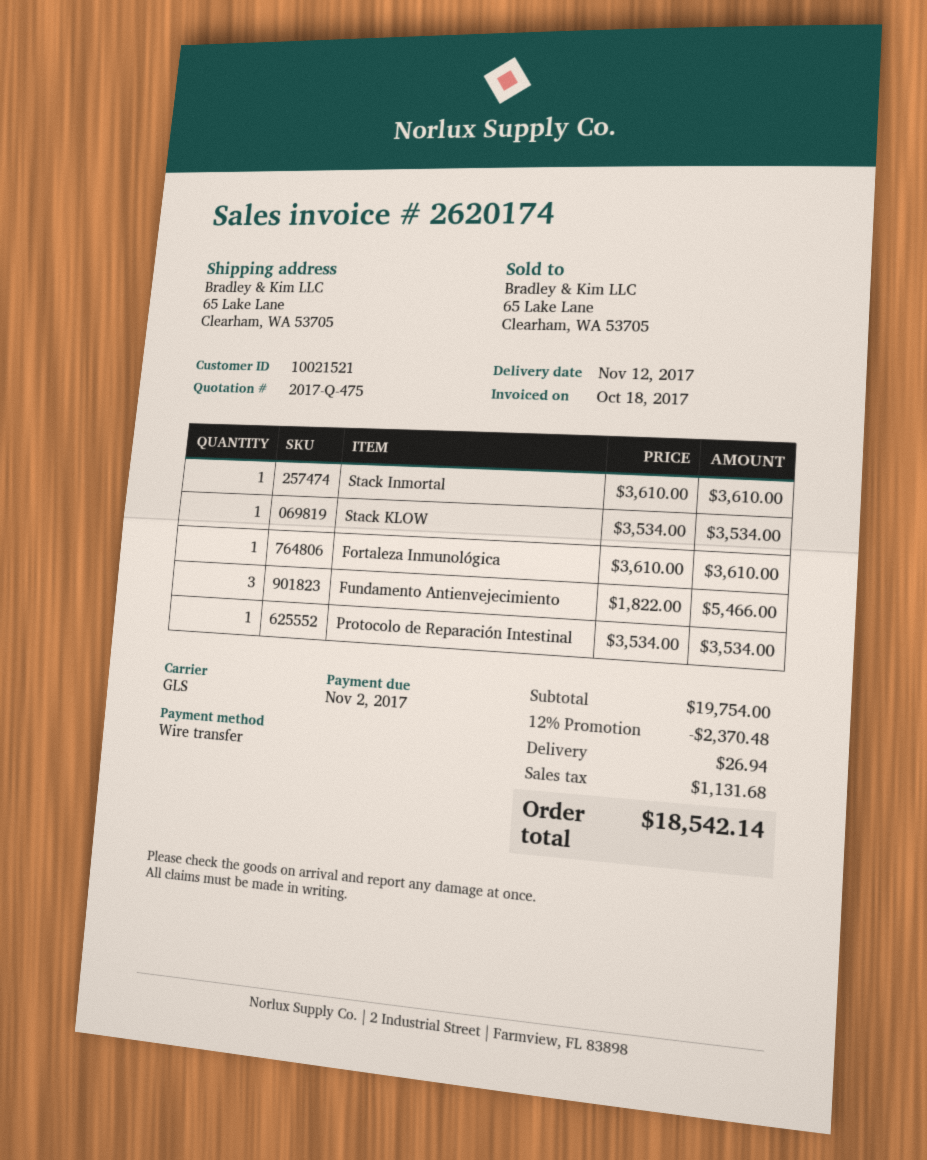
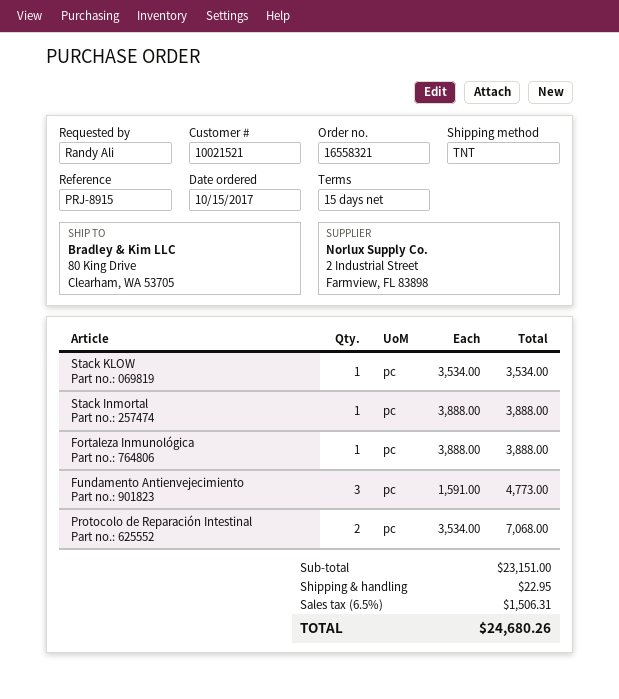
shipping method: GLS -> TNT
ship to: 65 Lake Lane, Clearham, WA 53705 -> 80 King Drive, Clearham, WA 53705
Stack Inmortal: 1 x 3610.00 = 3610.00 -> 1 x 3888.00 = 3888.00
Fortaleza Inmunológica: 1 x 3610.00 = 3610.00 -> 1 x 3888.00 = 3888.00
Fundamento Antienvejecimiento: 3 x 1822.00 = 5466.00 -> 3 x 1591.00 = 4773.00
Protocolo de Reparación Intestinal: 1 x 3534.00 = 3534.00 -> 2 x 3534.00 = 7068.00
subtotal: 19754.00 -> 23151.00
discount: 12% = 2370.48 -> none
shipping: 26.94 -> 22.95
tax: 1131.68 -> 1506.31
total: 18542.14 -> 24680.26

